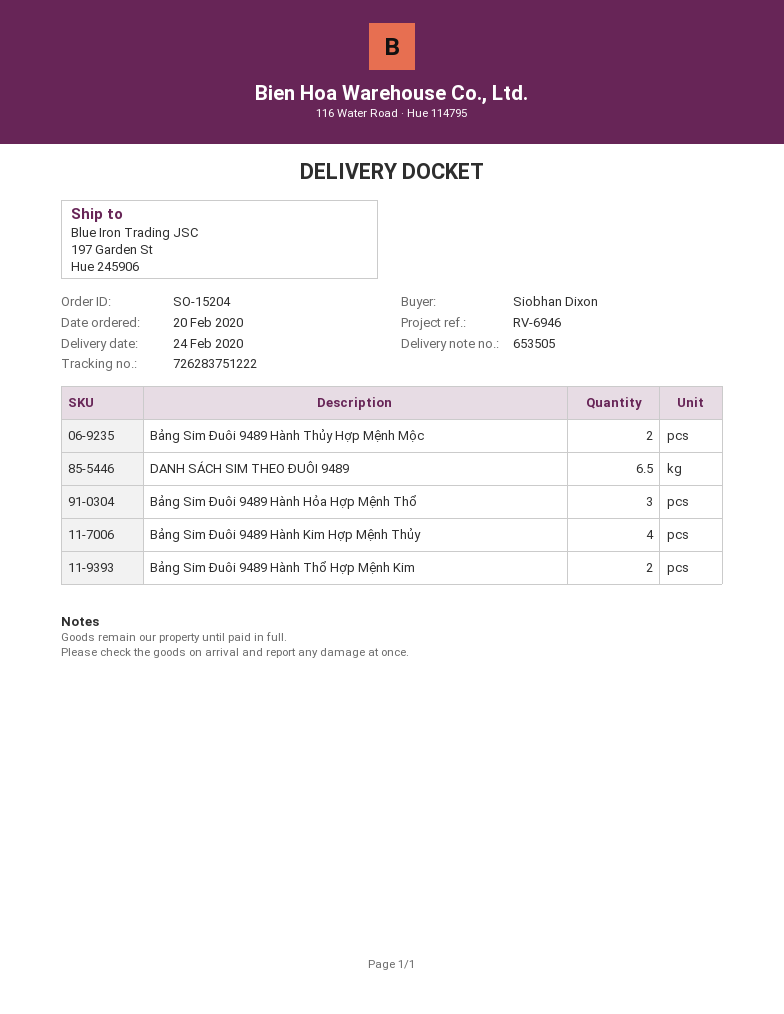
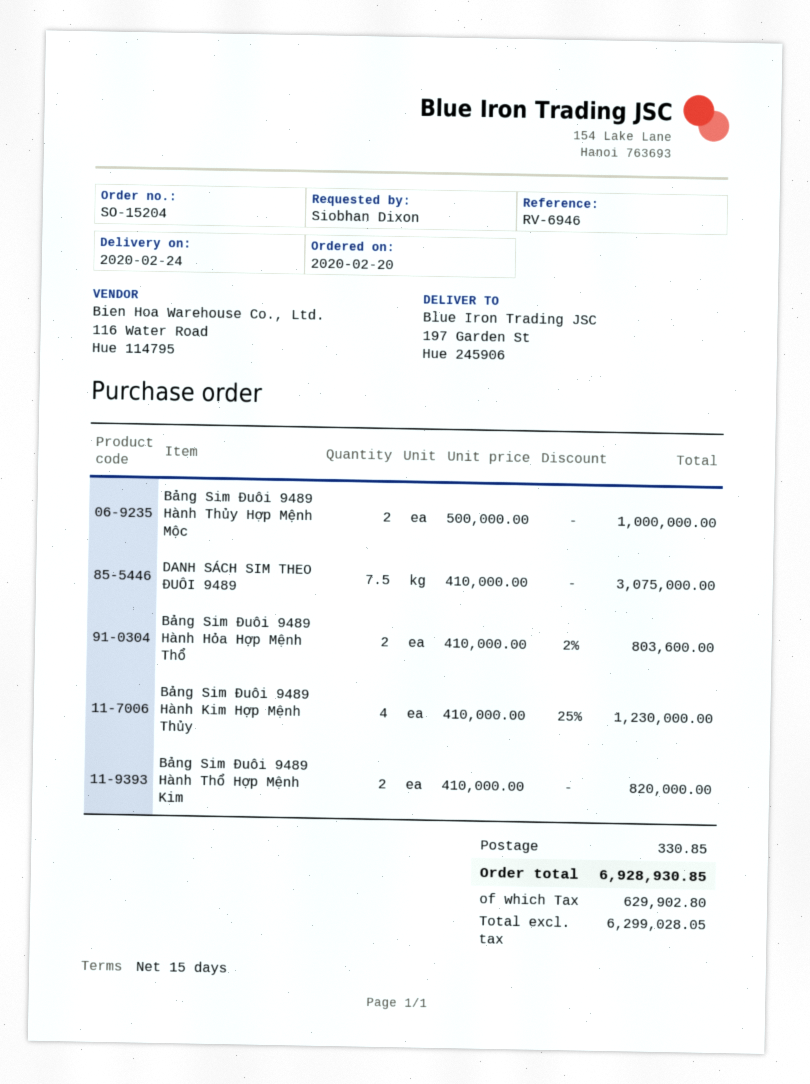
DANH SÁCH SIM THEO ĐUÔI 9489: 6.5 -> 7.5
Bảng Sim Đuôi 9489 Hành Hỏa Hợp Mệnh Thổ: 3 -> 2

